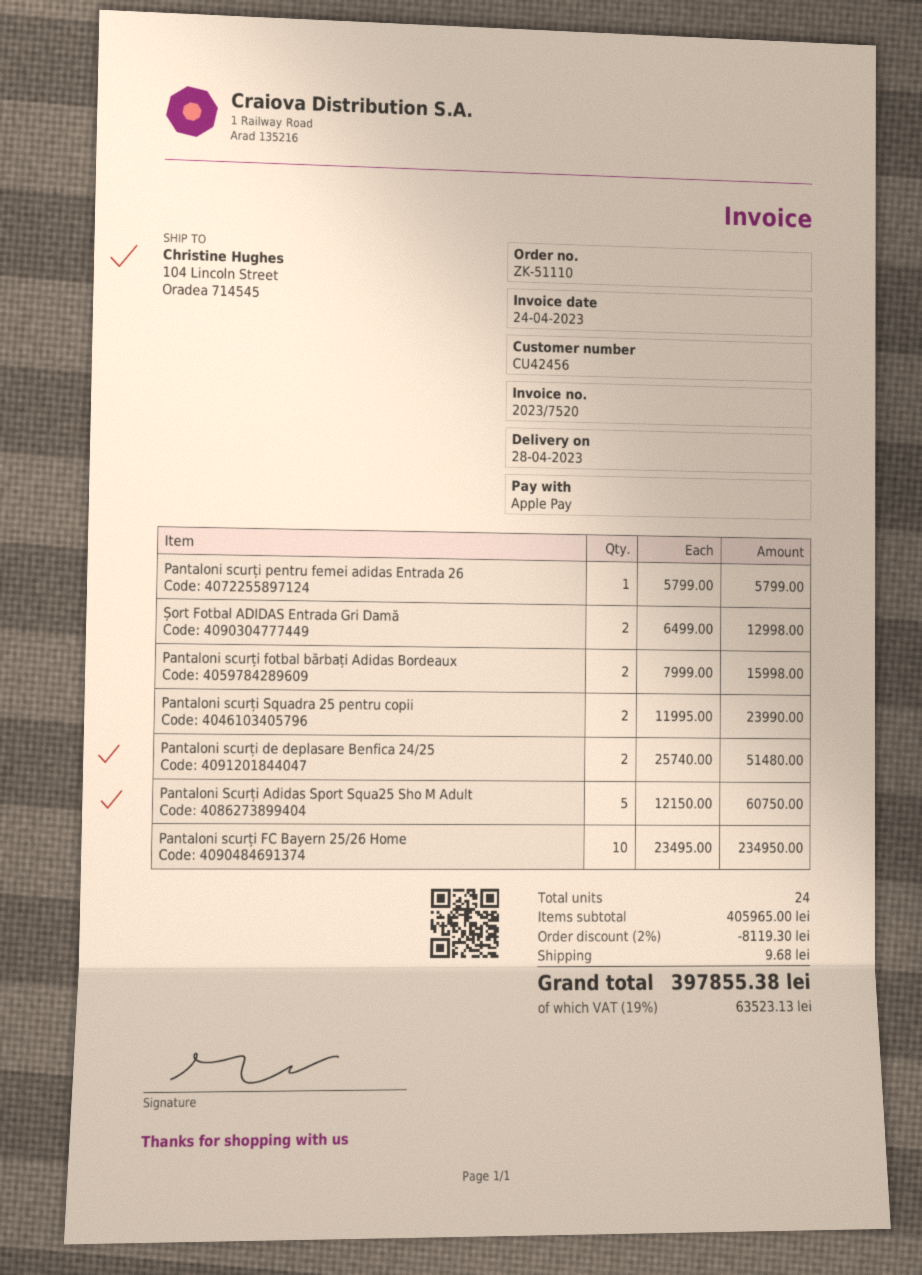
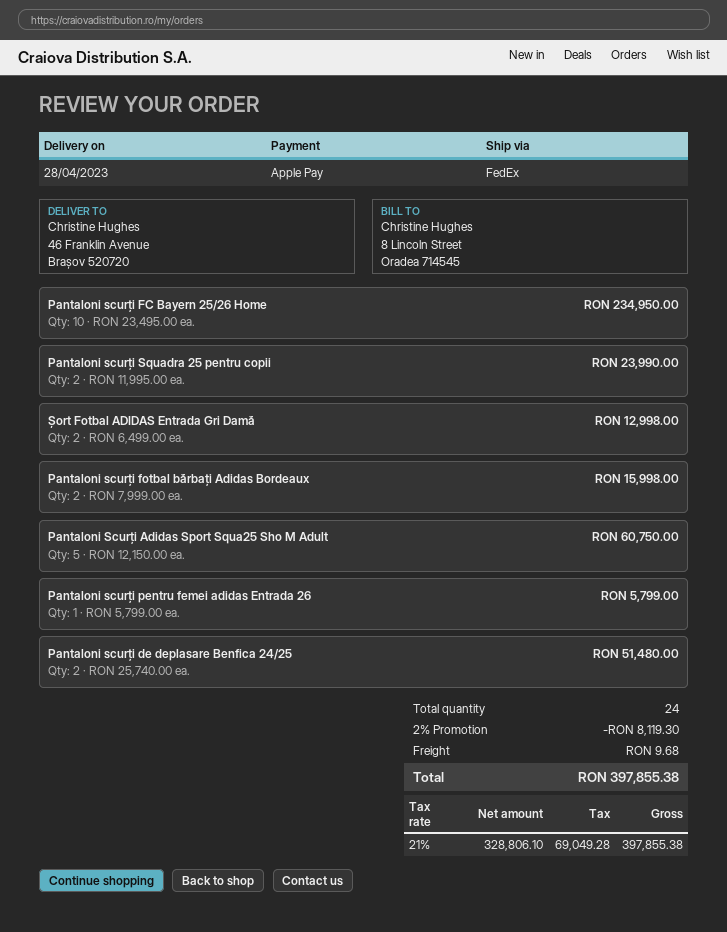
ship to: 104 Lincoln Street, Oradea 714545 -> 46 Franklin Avenue, Brașov 520720
tax: 19% = 63523.13 -> 21% = 69049.28

